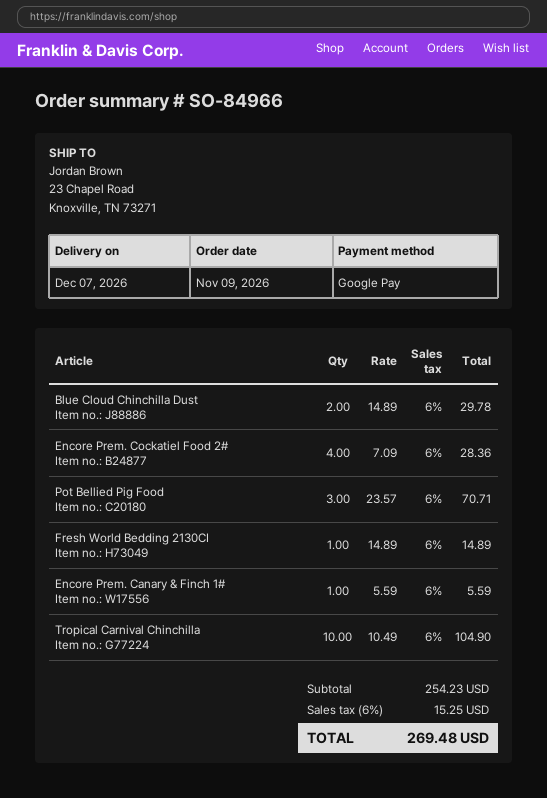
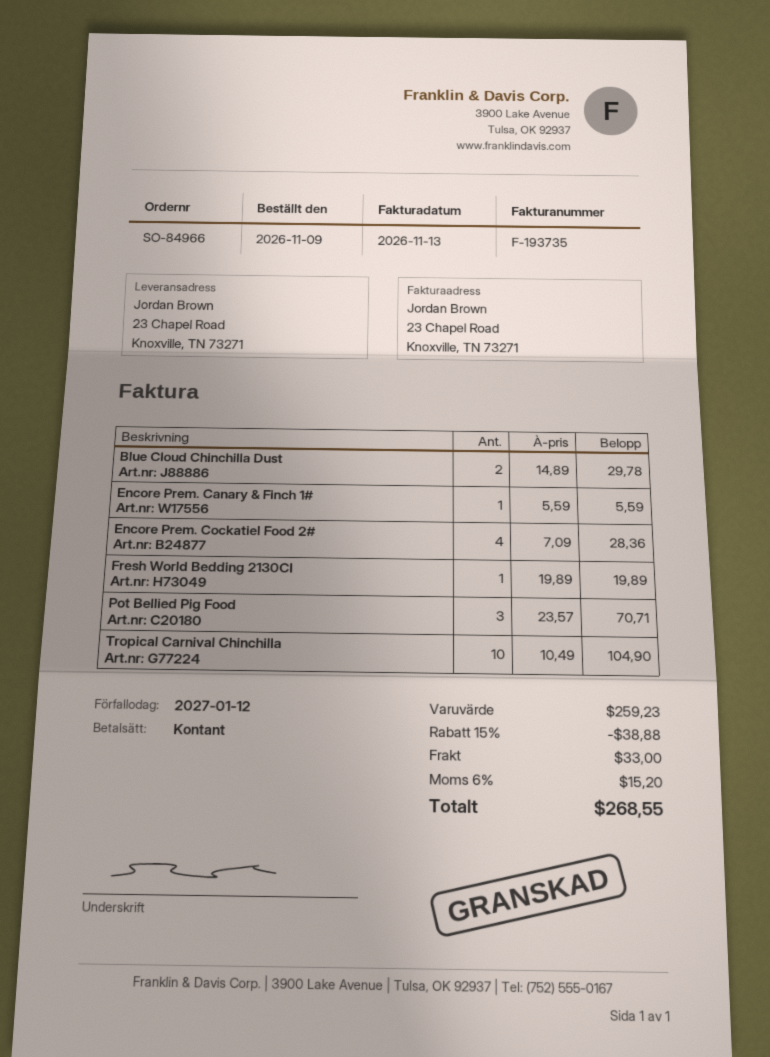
payment method: Google Pay -> cash
Fresh World Bedding 2130CI: 1 x 14.89 = 14.89 -> 1 x 19.89 = 19.89
subtotal: 254.23 -> 259.23
discount: none -> 15% = 38.88
shipping: none -> 33.00
tax: 6% = 15.25 -> 6% = 15.20
total: 269.48 -> 268.55

